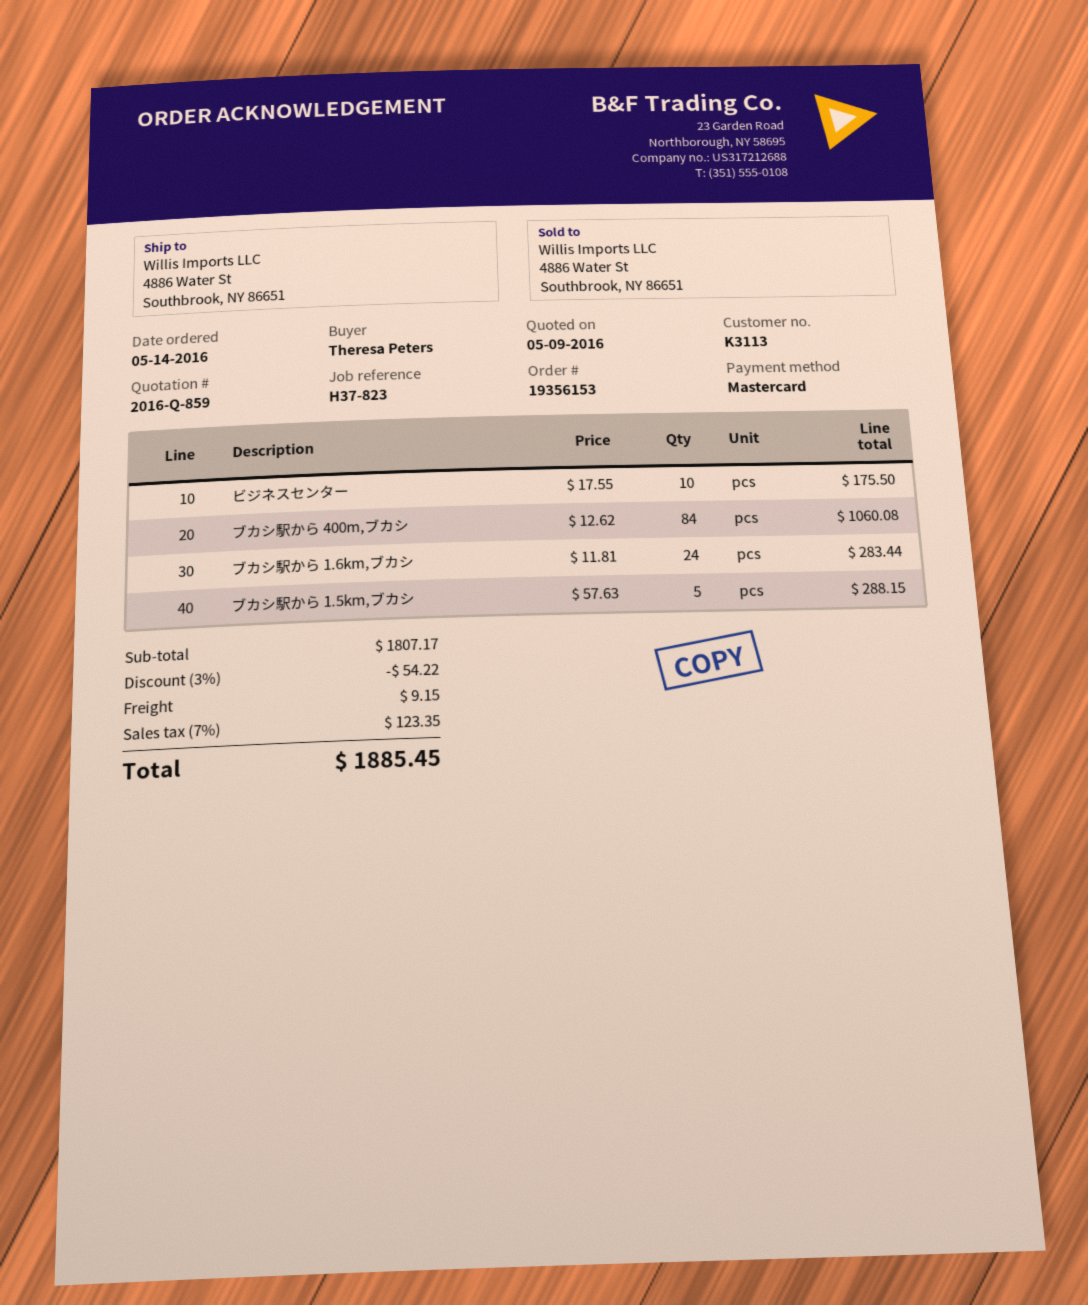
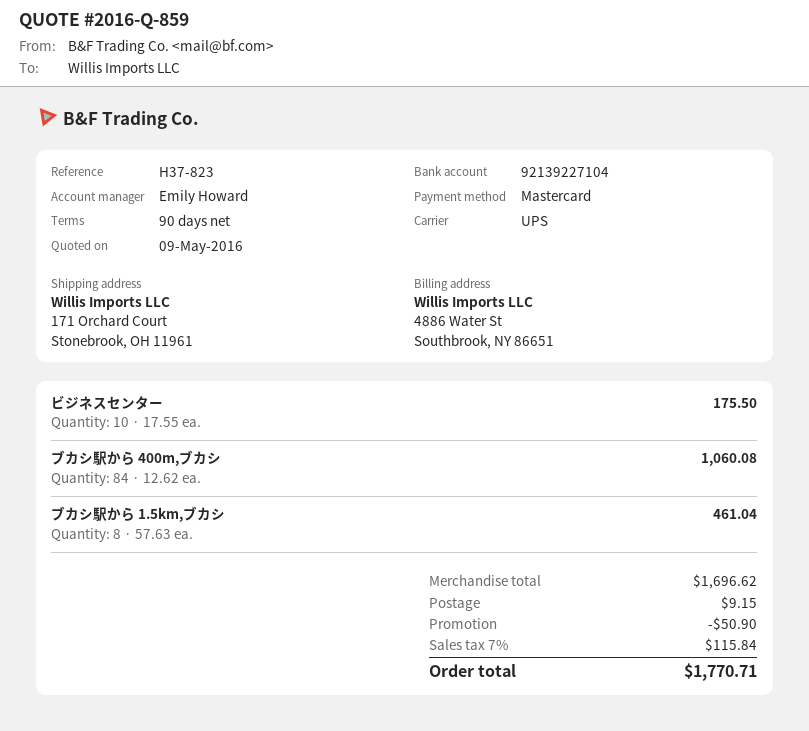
ship to: 4886 Water St, Southbrook, NY 86651 -> 171 Orchard Court, Stonebrook, OH 11961
ブカシ駅から 1.6km,ブカシ: 24 x 11.81 = 283.44 -> none
ブカシ駅から 1.5km,ブカシ: 5 x 57.63 = 288.15 -> 8 x 57.63 = 461.04
subtotal: 1807.17 -> 1696.62
discount: 54.22 -> 50.90
tax: 7% = 123.35 -> 7% = 115.84
total: 1885.45 -> 1770.71

